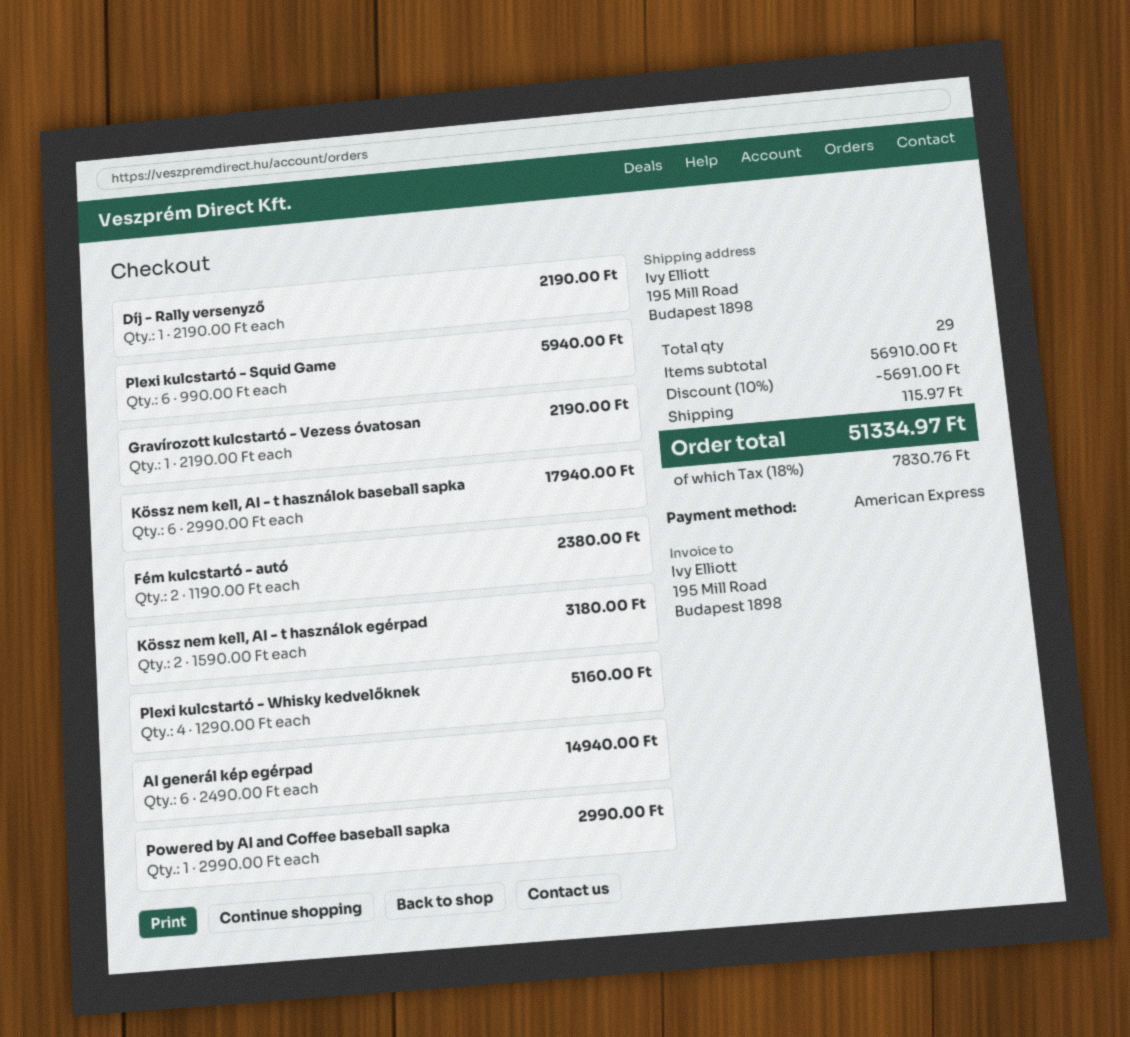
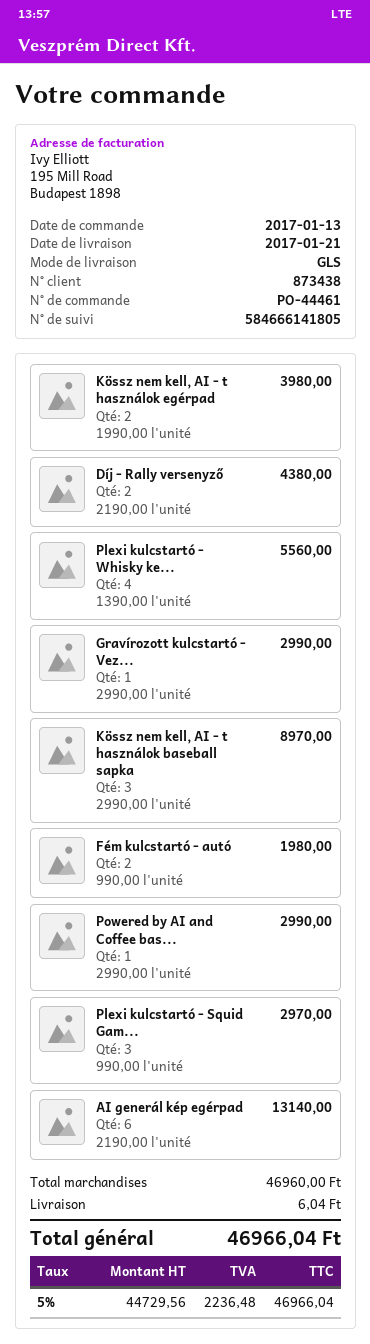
Díj - Rally versenyző: 1 x 2190.00 = 2190.00 -> 2 x 2190.00 = 4380.00
Plexi kulcstartó - Squid Game: 6 x 990.00 = 5940.00 -> 3 x 990.00 = 2970.00
Gravírozott kulcstartó - Vezess óvatosan: 1 x 2190.00 = 2190.00 -> 1 x 2990.00 = 2990.00
Kössz nem kell, AI - t használok baseball sapka: 6 x 2990.00 = 17940.00 -> 3 x 2990.00 = 8970.00
Fém kulcstartó - autó: 2 x 1190.00 = 2380.00 -> 2 x 990.00 = 1980.00
Kössz nem kell, AI - t használok egérpad: 2 x 1590.00 = 3180.00 -> 2 x 1990.00 = 3980.00
Plexi kulcstartó - Whisky kedvelőknek: 4 x 1290.00 = 5160.00 -> 4 x 1390.00 = 5560.00
AI generál kép egérpad: 6 x 2490.00 = 14940.00 -> 6 x 2190.00 = 13140.00
subtotal: 56910.00 -> 46960.00
discount: 10% = 5691.00 -> none
shipping: 115.97 -> 6.04
tax: 18% = 7830.76 -> 5% = 2236.48
total: 51334.97 -> 46966.04

